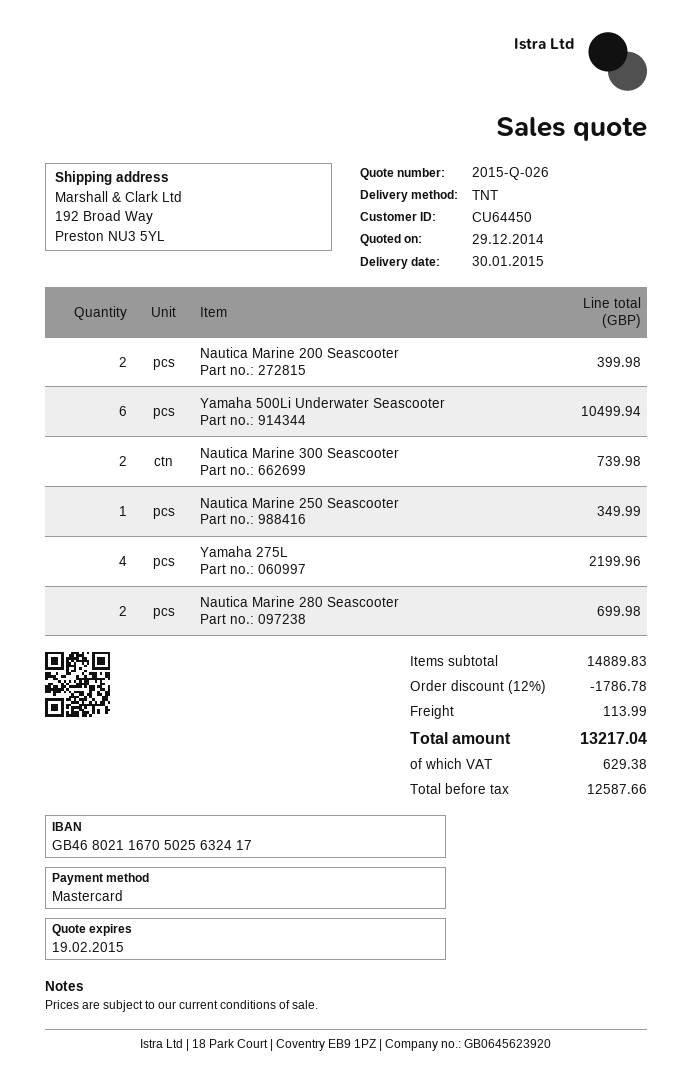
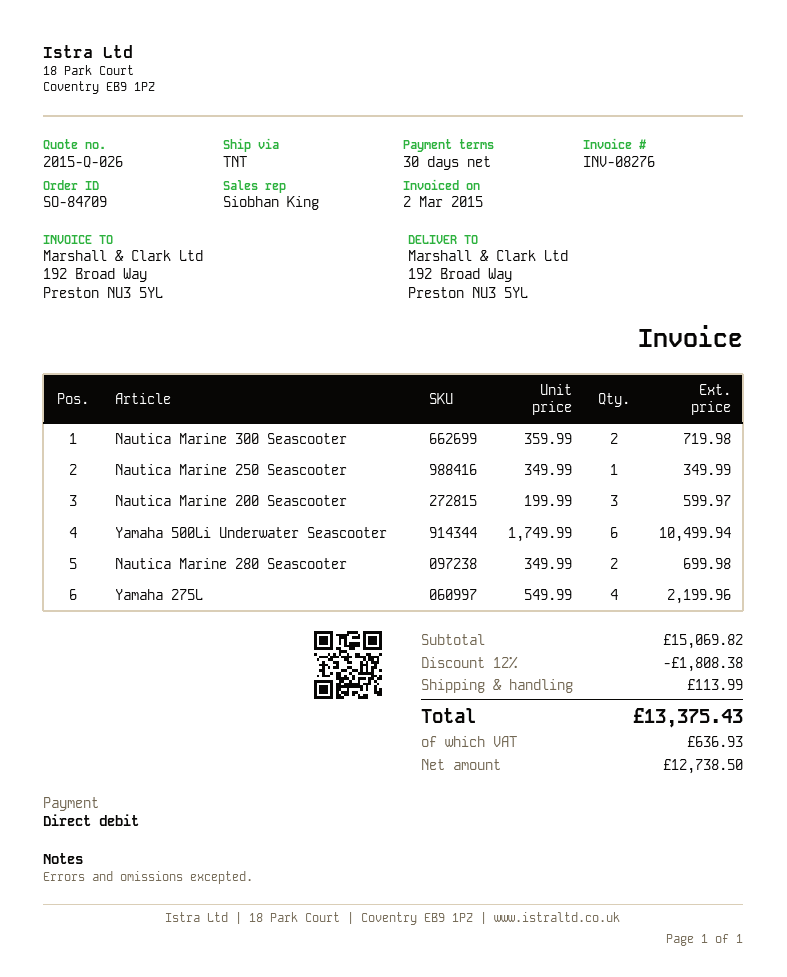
payment method: Mastercard -> direct debit
Nautica Marine 200 Seascooter: 2 for 399.98 -> 3 for 599.97
Nautica Marine 300 Seascooter: 2 for 739.98 -> 2 for 719.98
subtotal: 14889.83 -> 15069.82
discount: 12% = 1786.78 -> 12% = 1808.38
net: 12587.66 -> 12738.50
tax: 629.38 -> 636.93
total: 13217.04 -> 13375.43

